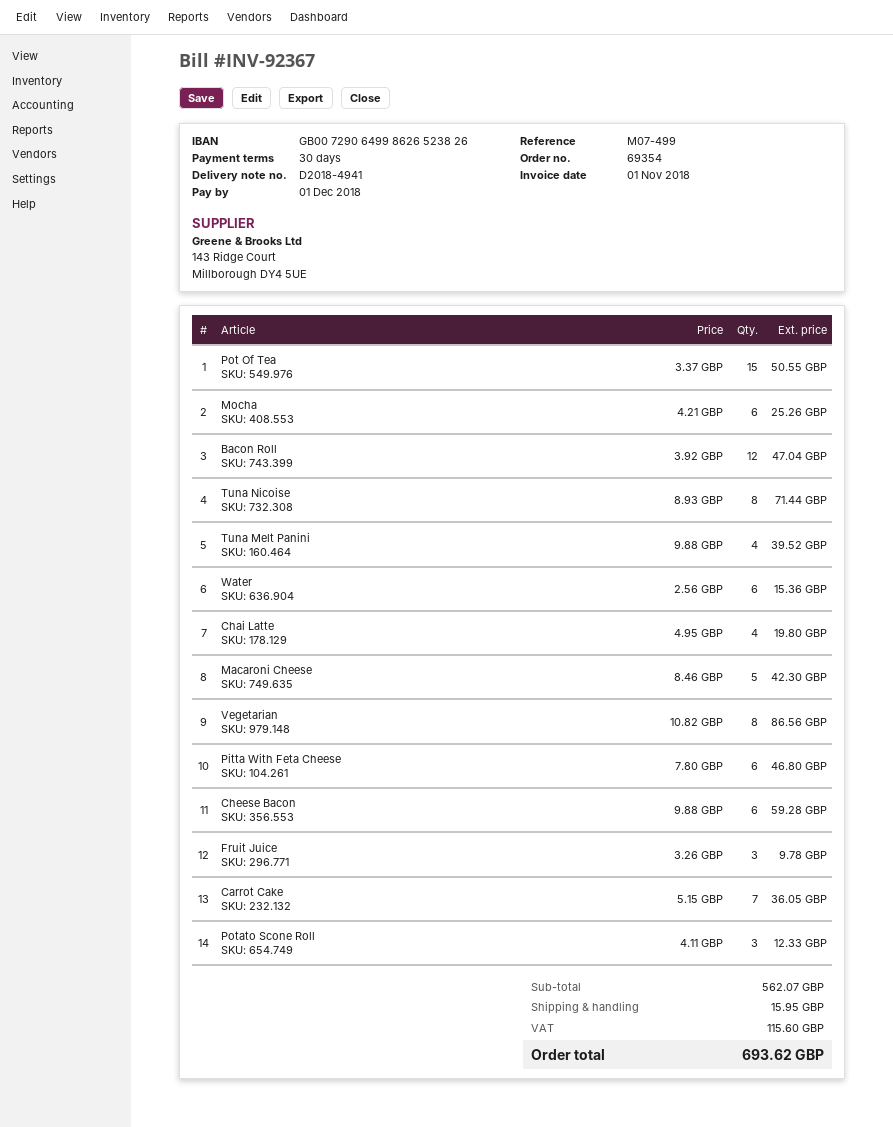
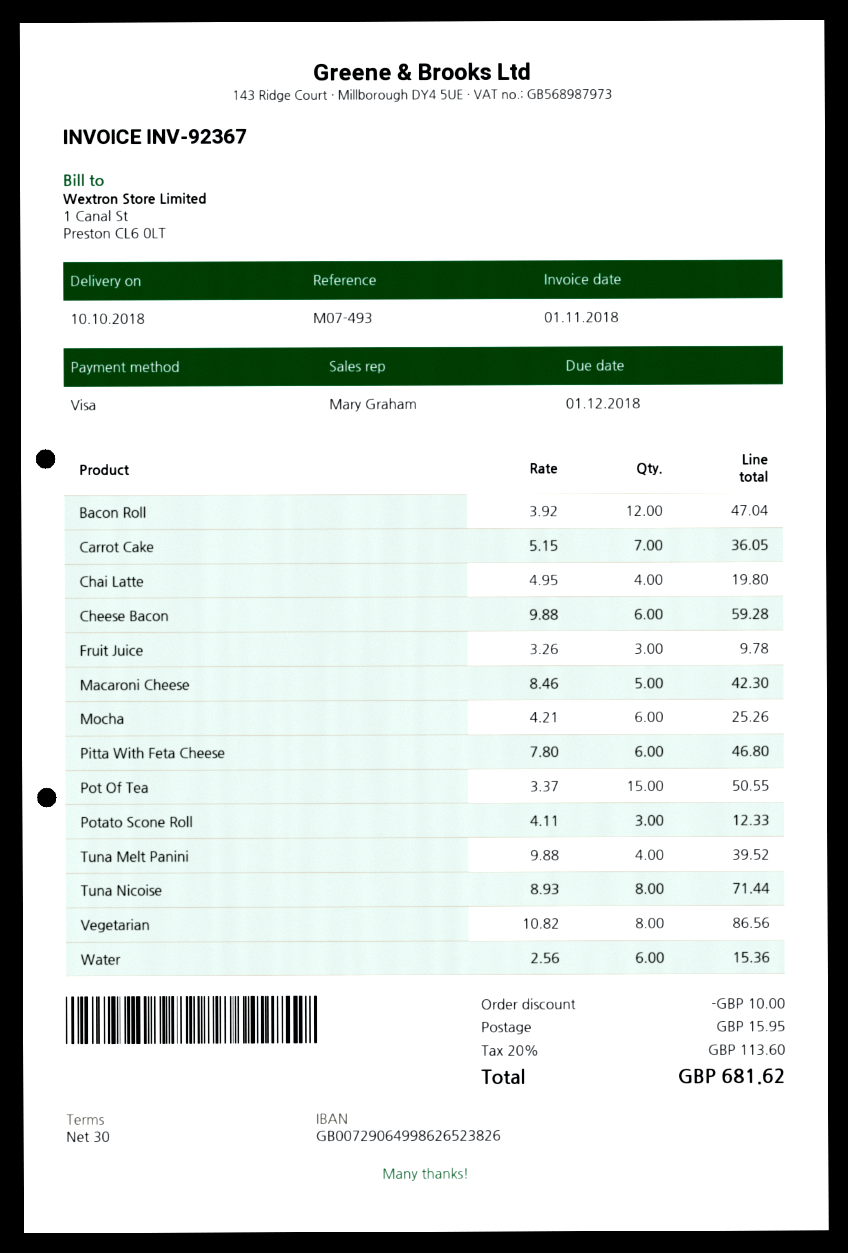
reference: M07-499 -> M07-493
discount: none -> 10.00
tax: 115.60 -> 113.60
total: 693.62 -> 681.62

